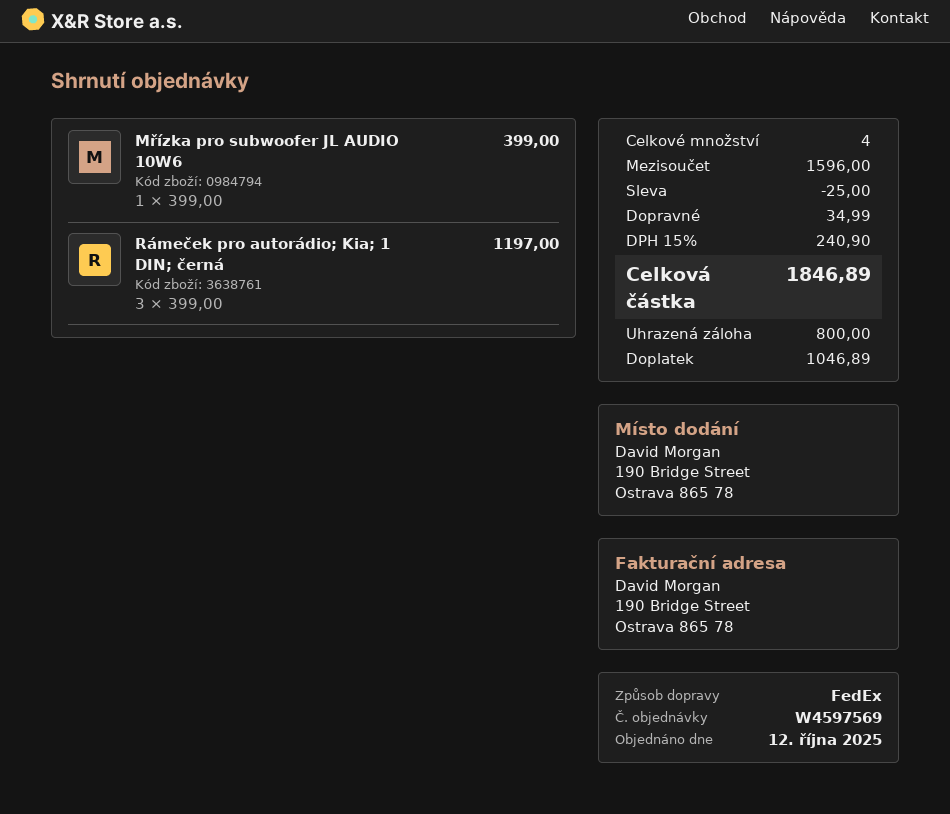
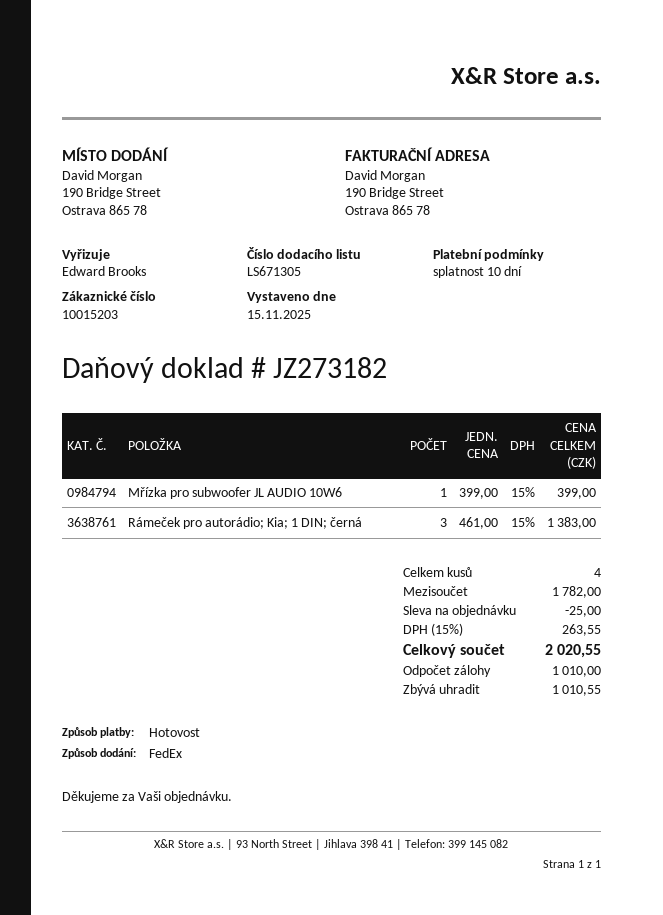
Rámeček pro autorádio; Kia; 1 DIN; černá: 3 x 399.00 = 1197.00 -> 3 x 461.00 = 1383.00
subtotal: 1596.00 -> 1782.00
shipping: 34.99 -> none
tax: 15% = 240.90 -> 15% = 263.55
total: 1846.89 -> 2020.55
deposit: 800.00 -> 1010.00
balance: 1046.89 -> 1010.55

